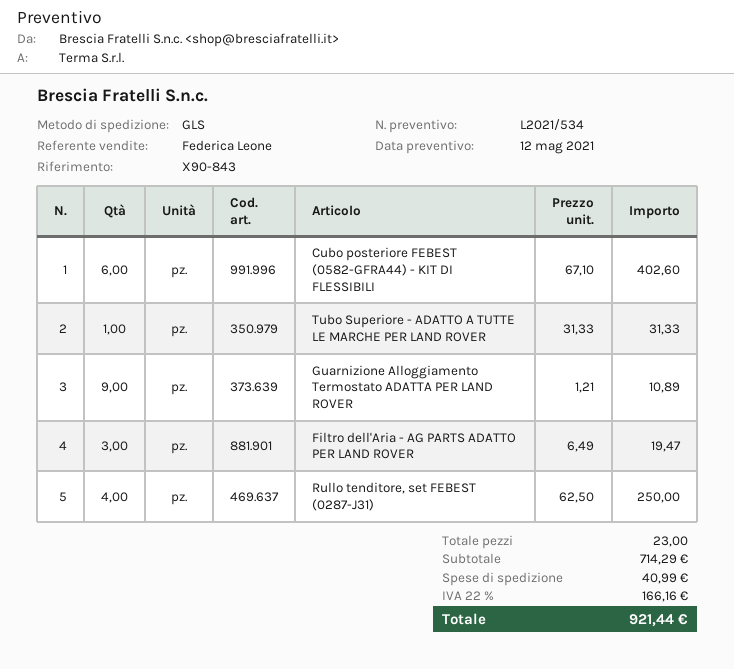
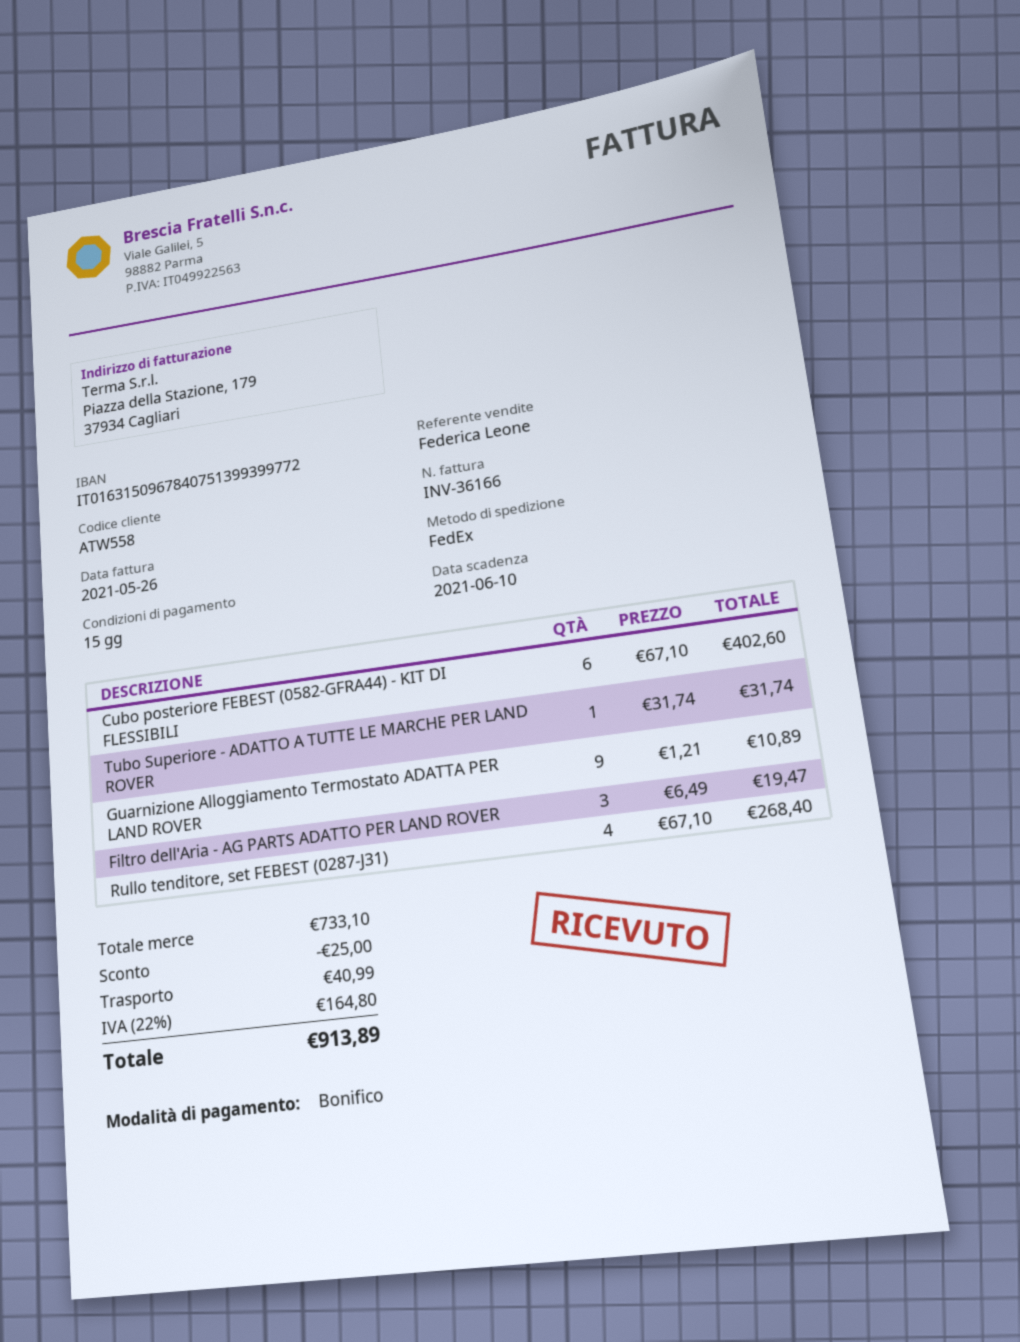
shipping method: GLS -> FedEx
Tubo Superiore - ADATTO A TUTTE LE MARCHE PER LAND ROVER: 1 x 31.33 = 31.33 -> 1 x 31.74 = 31.74
Rullo tenditore, set FEBEST (0287-J31): 4 x 62.50 = 250.00 -> 4 x 67.10 = 268.40
subtotal: 714.29 -> 733.10
discount: none -> 25.00
tax: 22% = 166.16 -> 22% = 164.80
total: 921.44 -> 913.89

